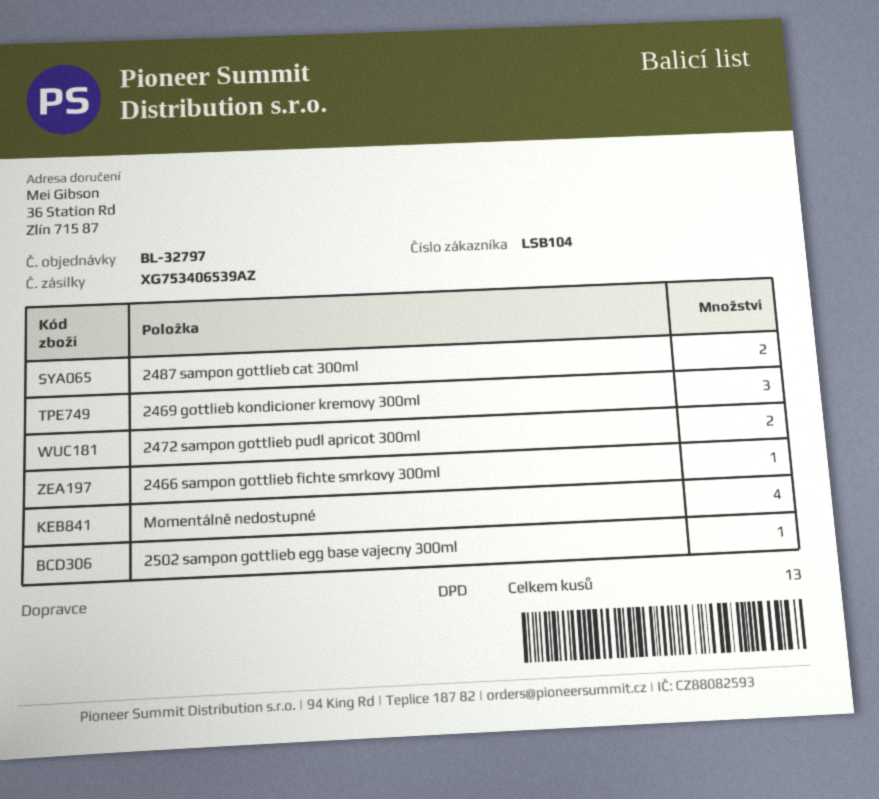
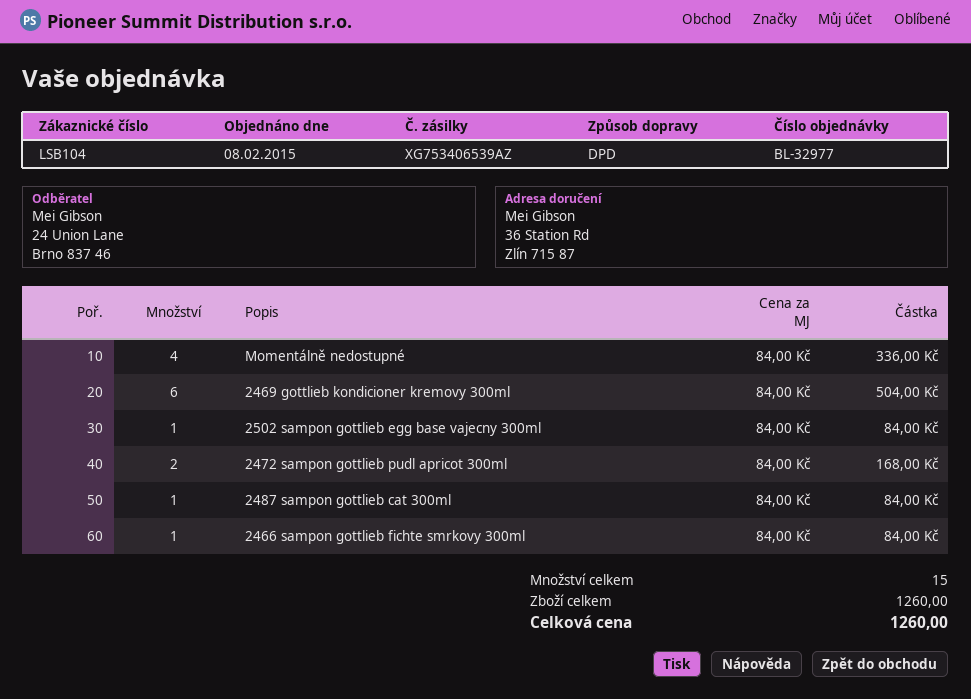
order number: BL-32797 -> BL-32977
2487 sampon gottlieb cat 300ml: 2 -> 1
2469 gottlieb kondicioner kremovy 300ml: 3 -> 6
total quantity: 13 -> 15

